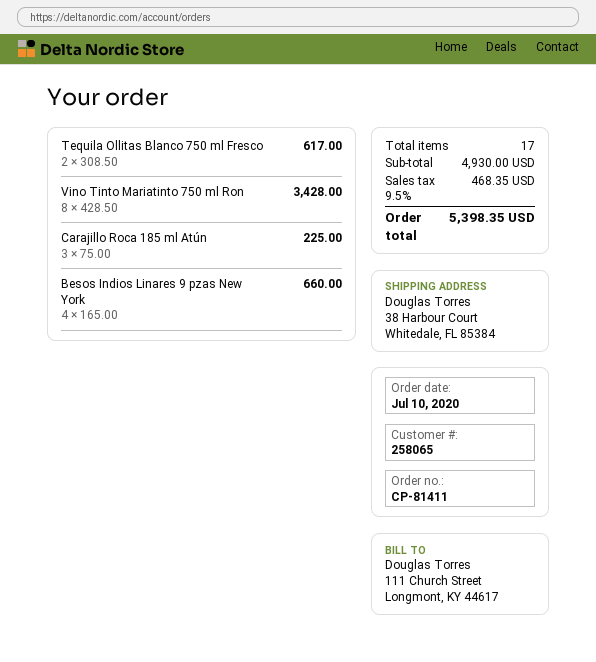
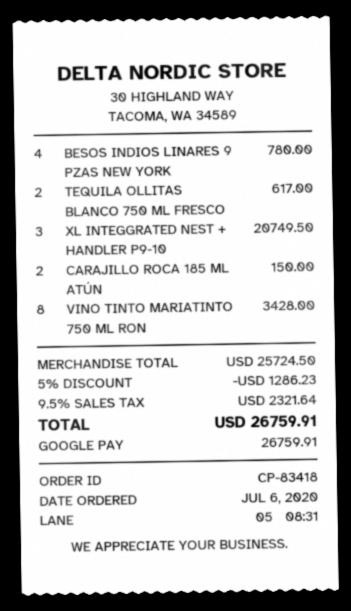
order number: CP-81411 -> CP-83418
order date: 2020-07-10 -> 2020-07-06
Carajillo Roca 185 ml Atún: 3 for 225.00 -> 2 for 150.00
Besos Indios Linares 9 pzas New York: 4 for 660.00 -> 4 for 780.00
XL INTEGGRATED NEST + HANDLER P9-10: none -> 3 for 20749.50
subtotal: 4930.00 -> 25724.50
discount: none -> 5% = 1286.23
tax: 9.5% = 468.35 -> 9.5% = 2321.64
total: 5398.35 -> 26759.91

